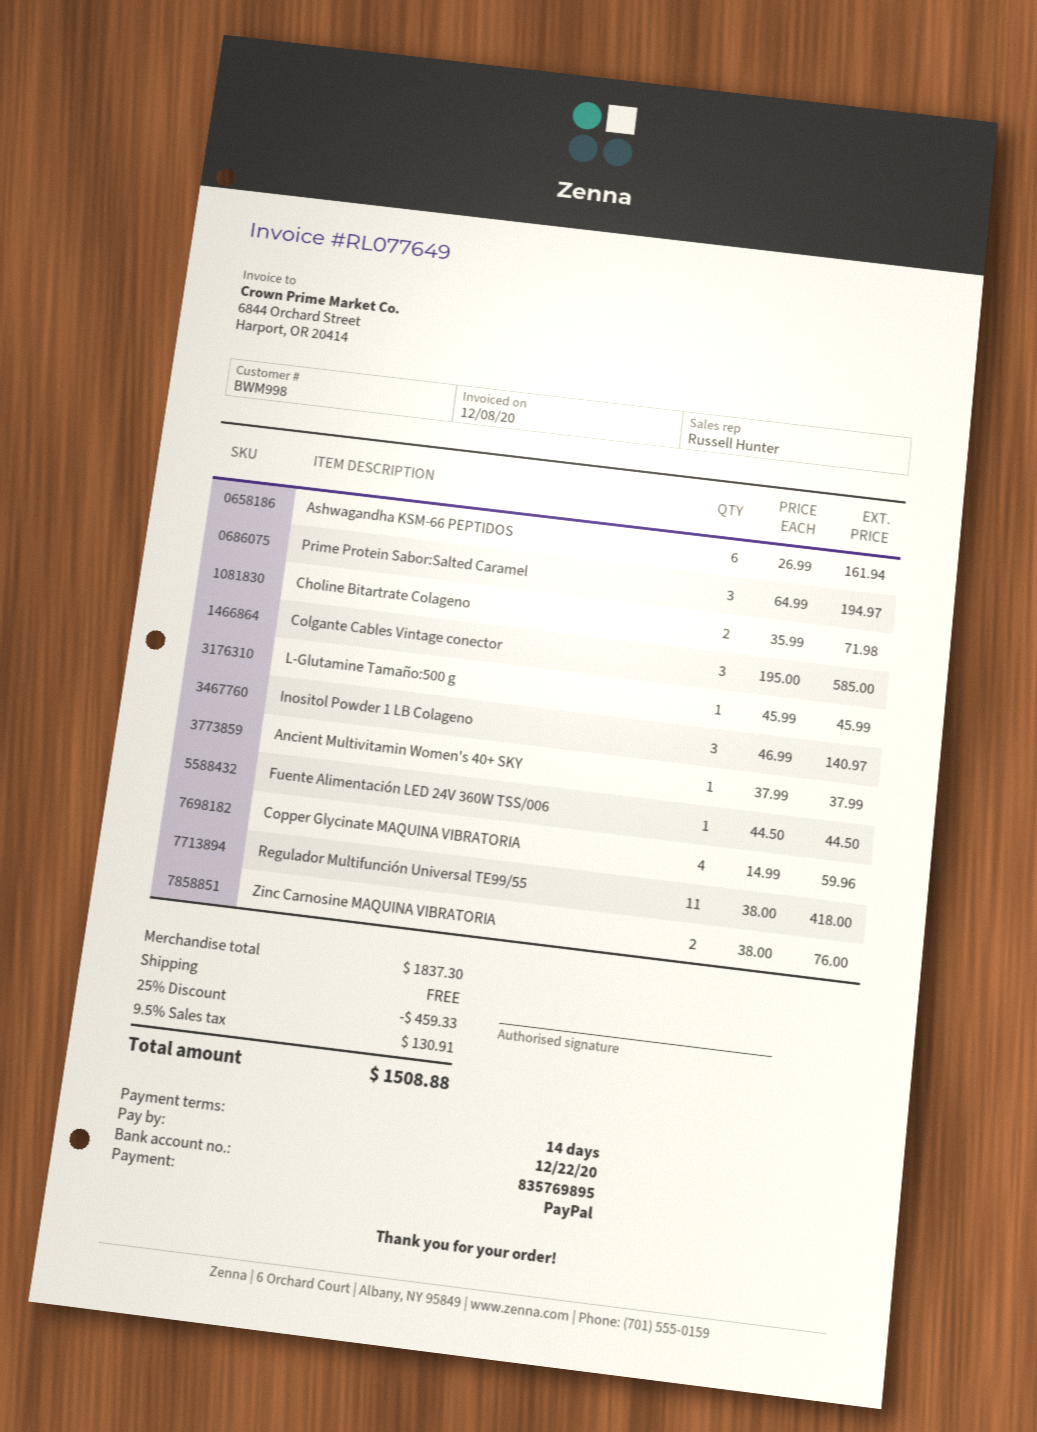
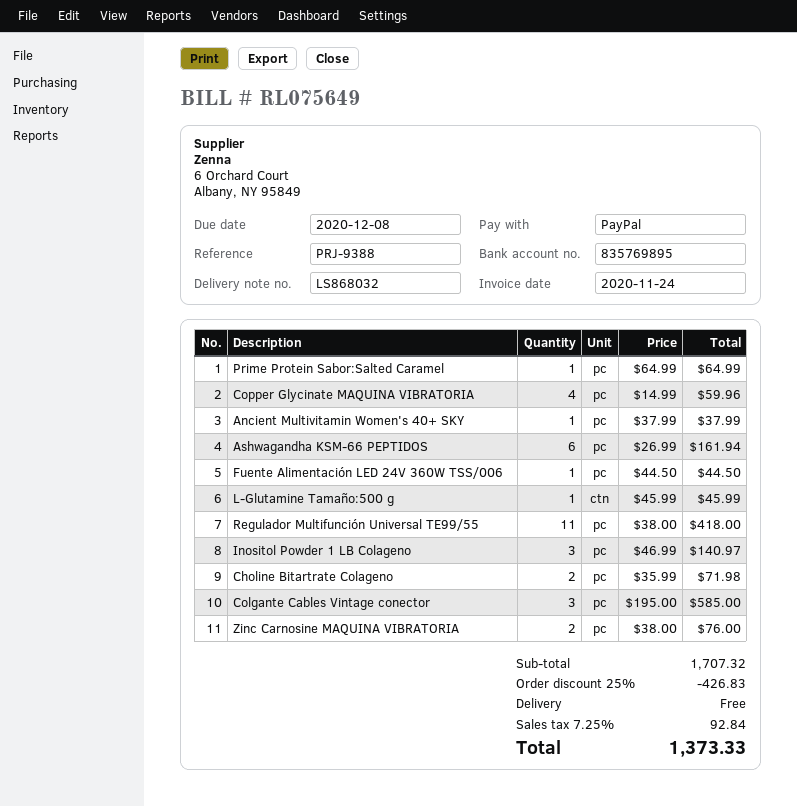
invoice number: RL077649 -> RL075649
invoice date: 2020-12-08 -> 2020-11-24
due date: 2020-12-22 -> 2020-12-08
Prime Protein Sabor:Salted Caramel: 3 x 64.99 = 194.97 -> 1 x 64.99 = 64.99
subtotal: 1837.30 -> 1707.32
discount: 25% = 459.33 -> 25% = 426.83
tax: 9.5% = 130.91 -> 7.25% = 92.84
total: 1508.88 -> 1373.33

